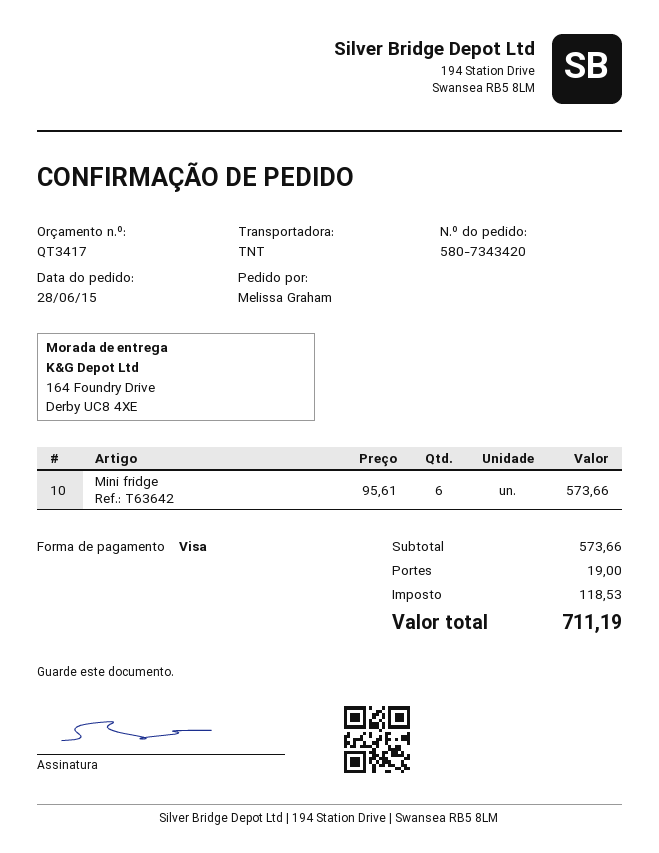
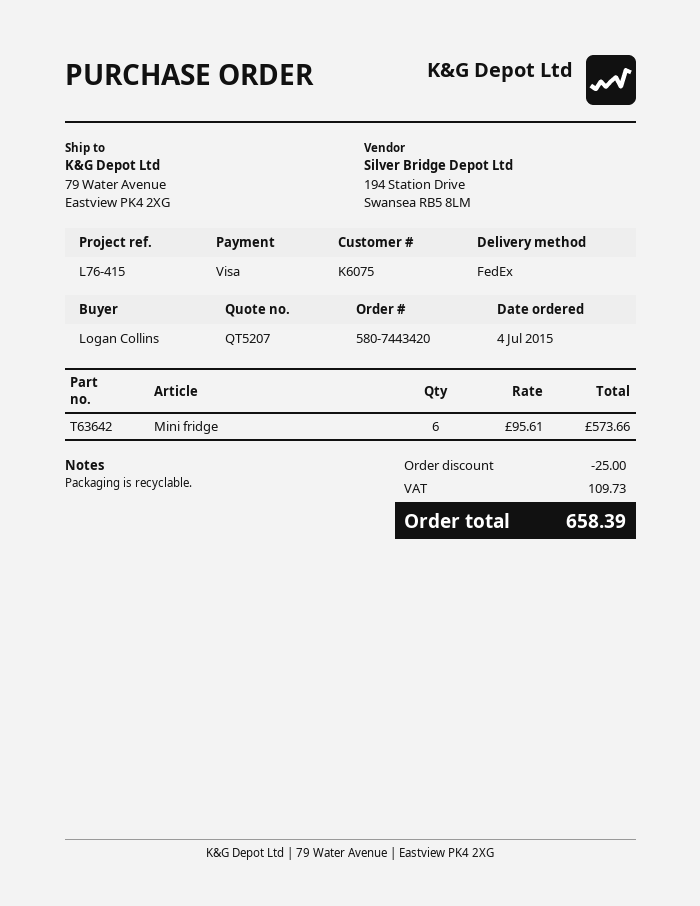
quote number: QT3417 -> QT5207
order number: 580-7343420 -> 580-7443420
order date: 2015-06-28 -> 2015-07-04
ordered by: Melissa Graham -> Logan Collins
shipping method: TNT -> FedEx
ship to: 164 Foundry Drive, Derby UC8 4XE -> 79 Water Avenue, Eastview PK4 2XG
discount: none -> 25.00
shipping: 19.00 -> none
tax: 118.53 -> 109.73
total: 711.19 -> 658.39

